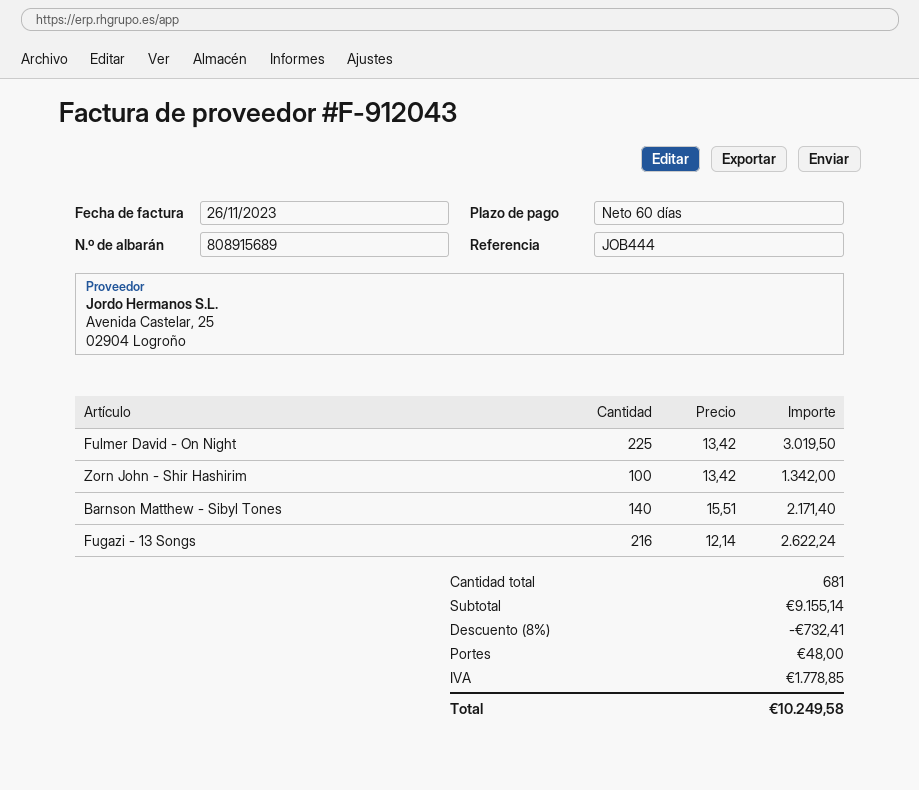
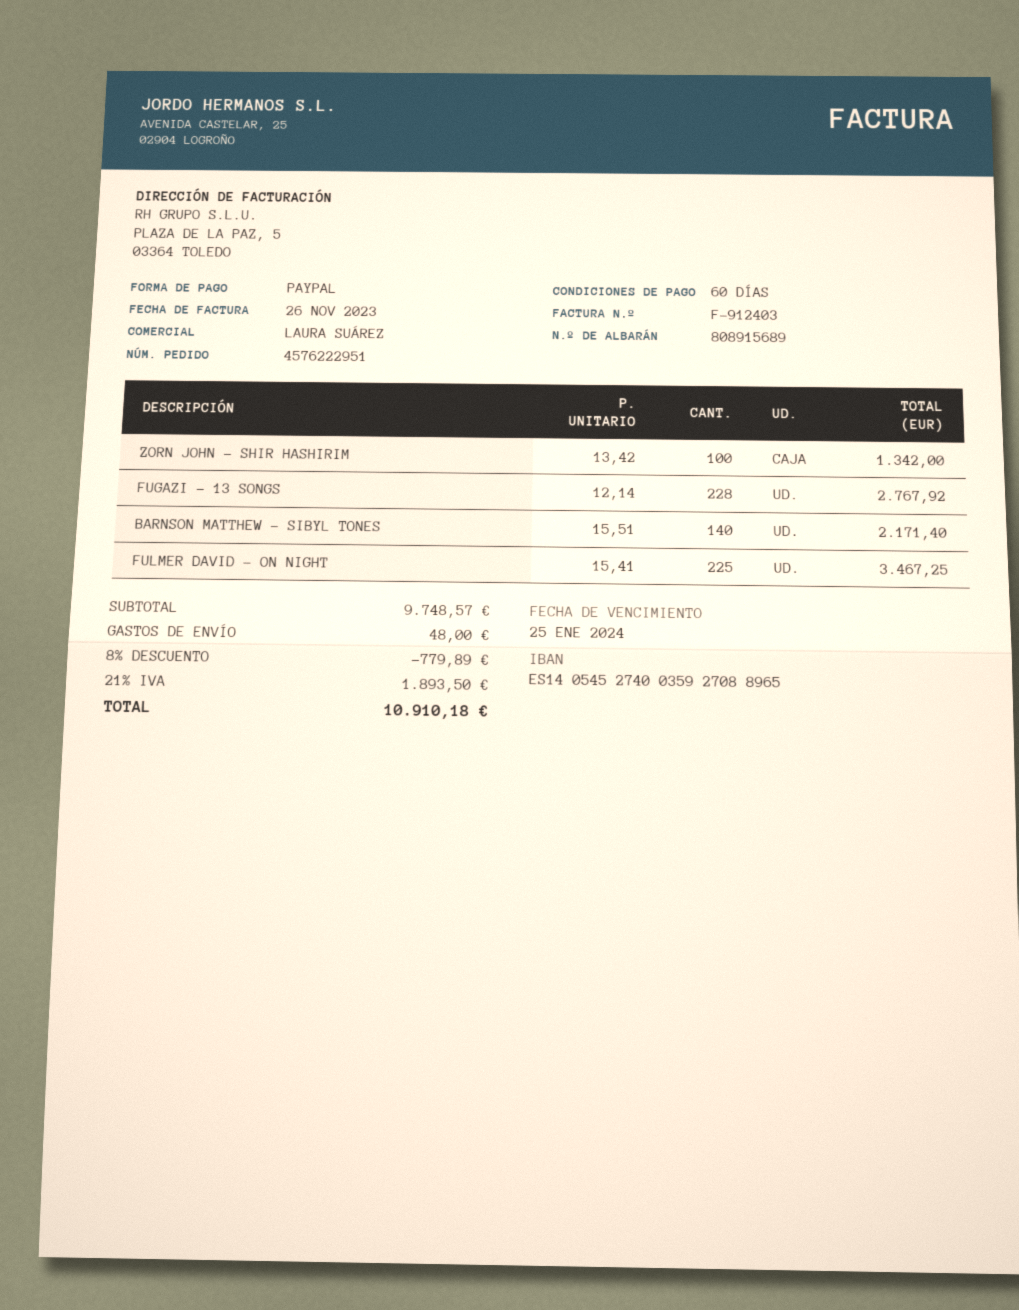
invoice number: F-912043 -> F-912403
Fulmer David - On Night: 225 x 13.42 = 3019.50 -> 225 x 15.41 = 3467.25
Fugazi - 13 Songs: 216 x 12.14 = 2622.24 -> 228 x 12.14 = 2767.92
subtotal: 9155.14 -> 9748.57
discount: 8% = 732.41 -> 8% = 779.89
tax: 1778.85 -> 1893.50
total: 10249.58 -> 10910.18

